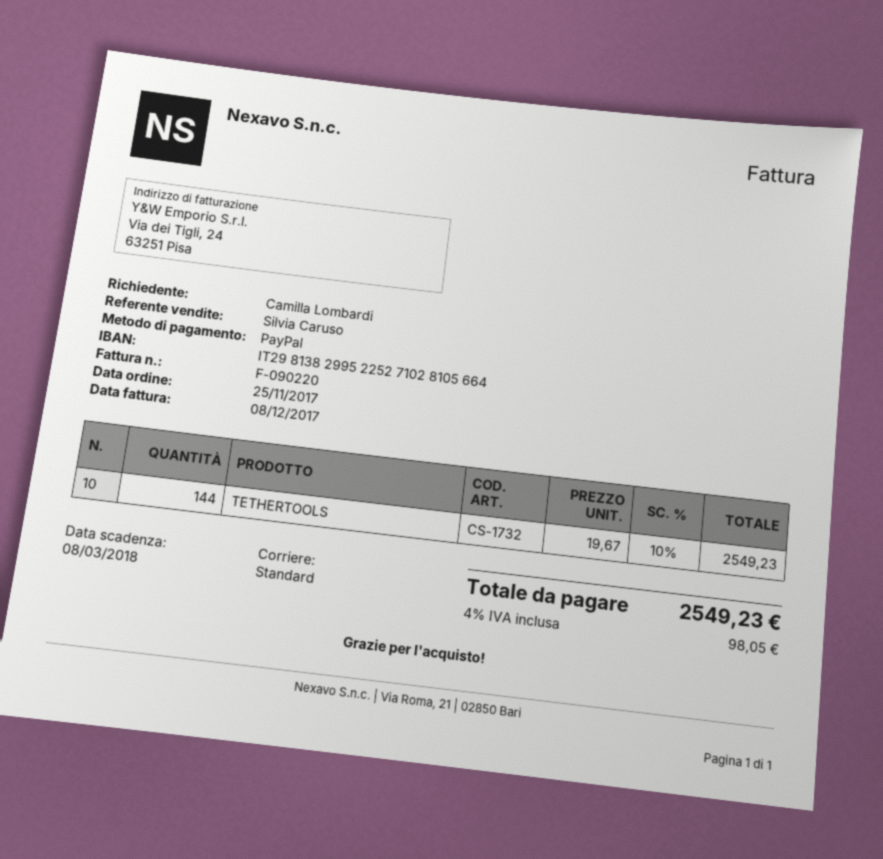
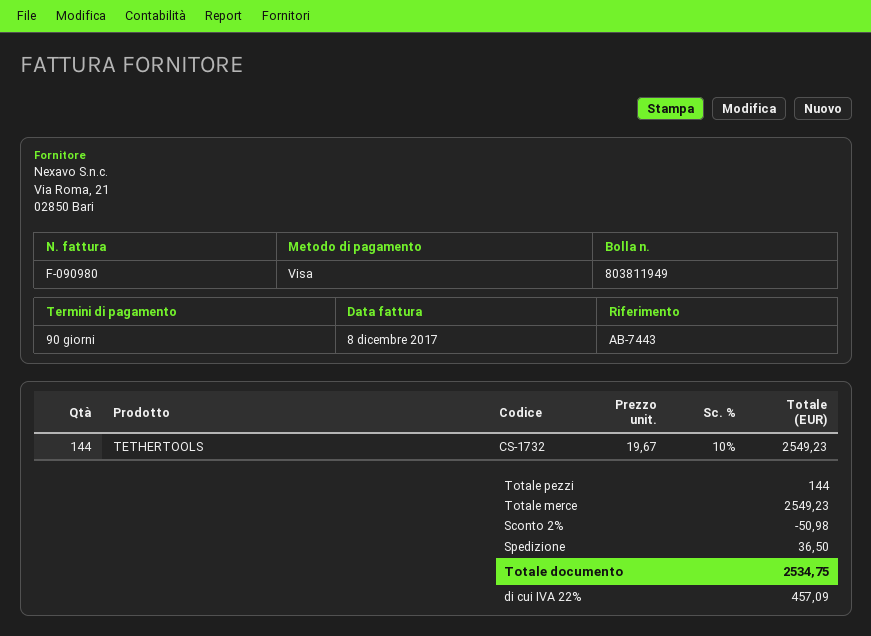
invoice number: F-090220 -> F-090980
payment method: PayPal -> Visa
discount: none -> 2% = 50.98
shipping: none -> 36.50
tax: 4% = 98.05 -> 22% = 457.09
total: 2549.23 -> 2534.75

